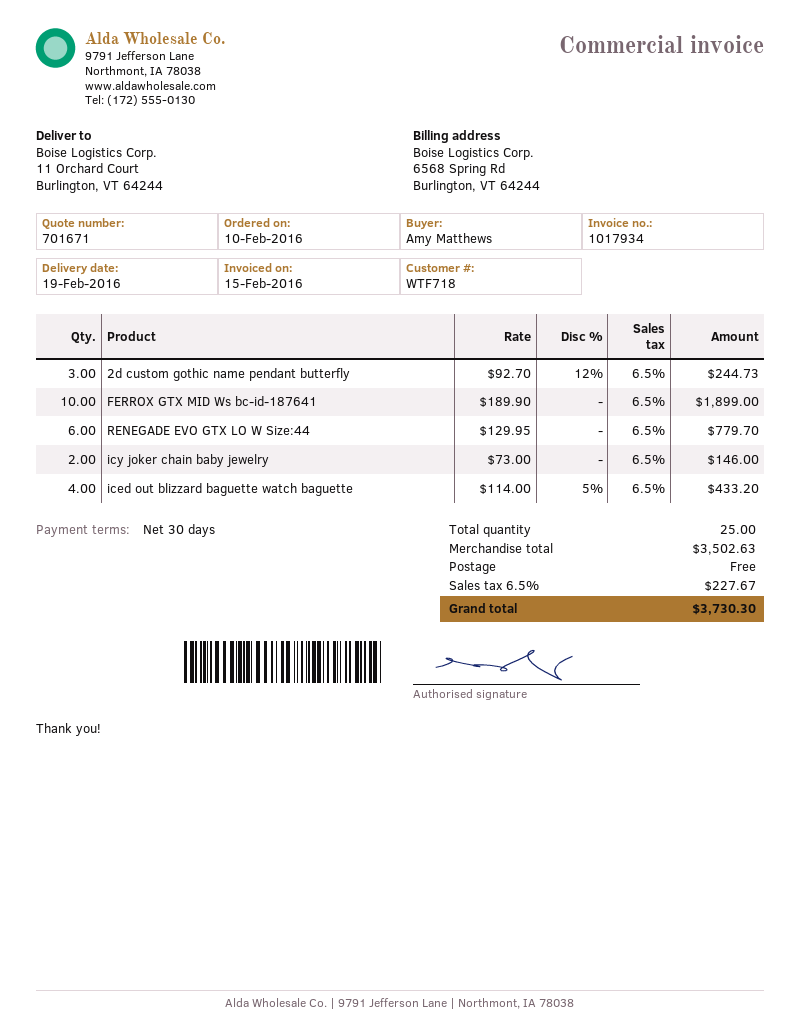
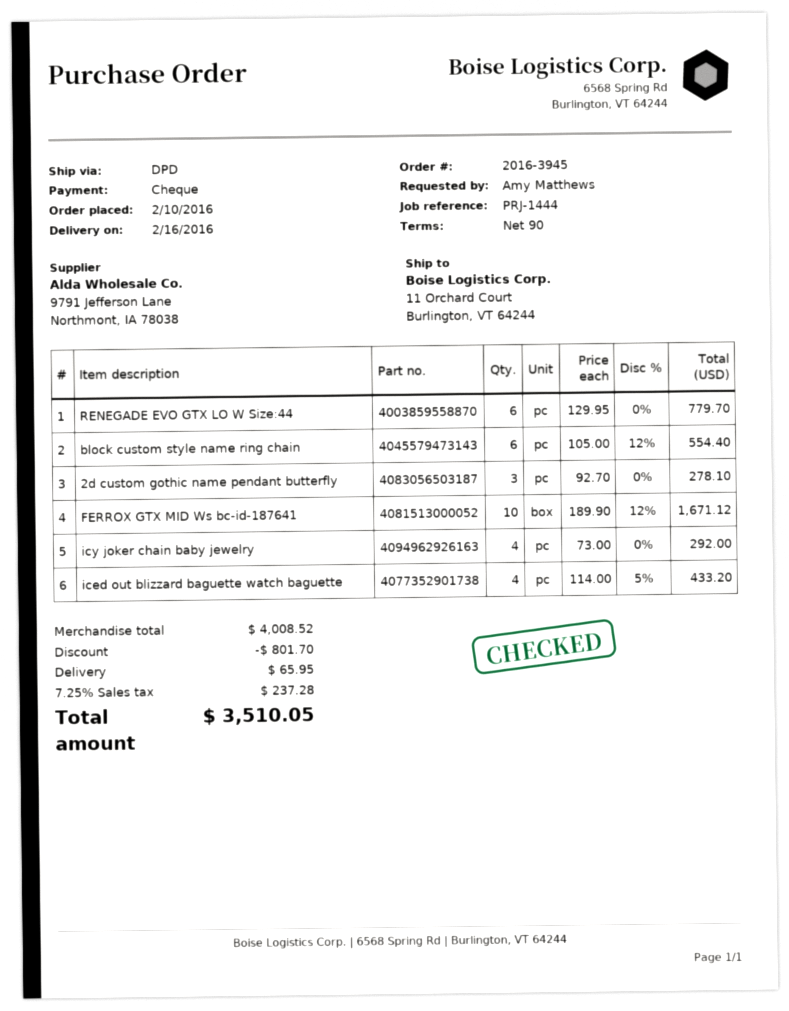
delivery date: 2016-02-19 -> 2016-02-16
payment terms: 30 days -> 90 days
2d custom gothic name pendant butterfly: 3 x 92.70 - 12% = 244.73 -> 3 x 92.70 = 278.10
FERROX GTX MID Ws bc-id-187641: 10 x 189.90 = 1899.00 -> 10 x 189.90 - 12% = 1671.12
icy joker chain baby jewelry: 2 x 73.00 = 146.00 -> 4 x 73.00 = 292.00
block custom style name ring chain: none -> 6 x 105.00 - 12% = 554.40
subtotal: 3502.63 -> 4008.52
discount: none -> 801.70
shipping: 0.00 -> 65.95
tax: 6.5% = 227.67 -> 7.25% = 237.28
total: 3730.30 -> 3510.05

